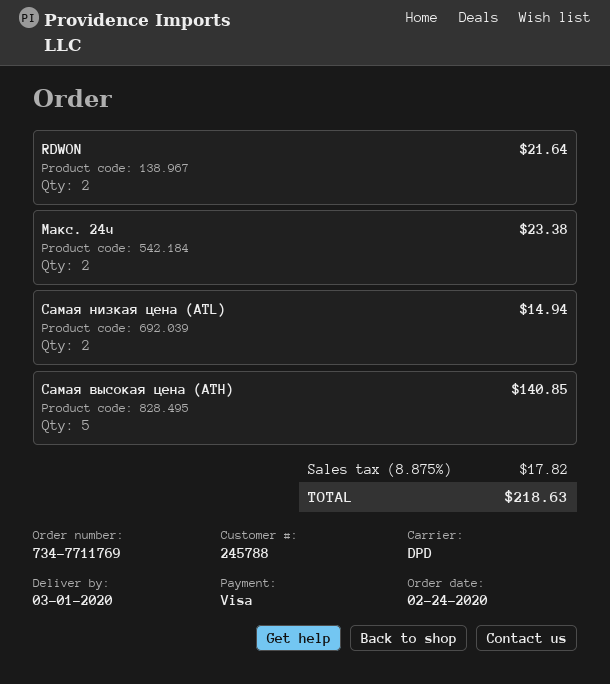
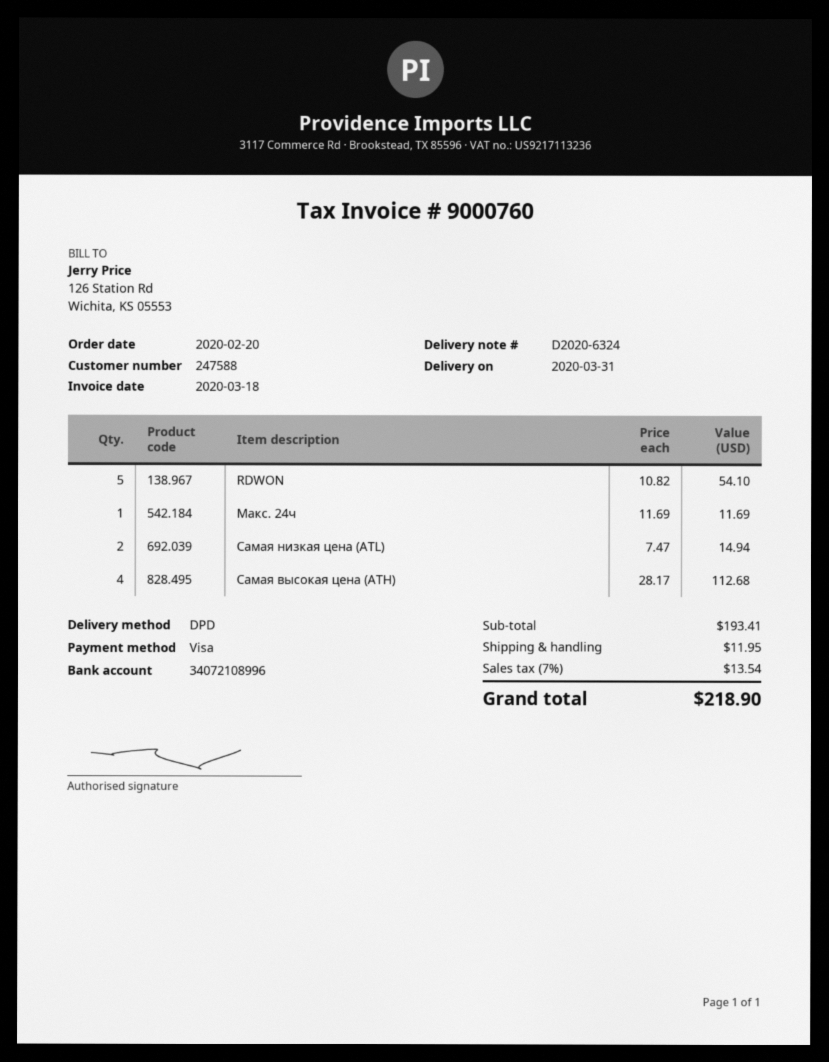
order date: 2020-02-24 -> 2020-02-20
delivery date: 2020-03-01 -> 2020-03-31
customer number: 245788 -> 247588
RDWON: 2 for 21.64 -> 5 for 54.10
Макс. 24ч: 2 for 23.38 -> 1 for 11.69
Самая высокая цена (ATH): 5 for 140.85 -> 4 for 112.68
shipping: none -> 11.95
tax: 8.875% = 17.82 -> 7% = 13.54
total: 218.63 -> 218.90

